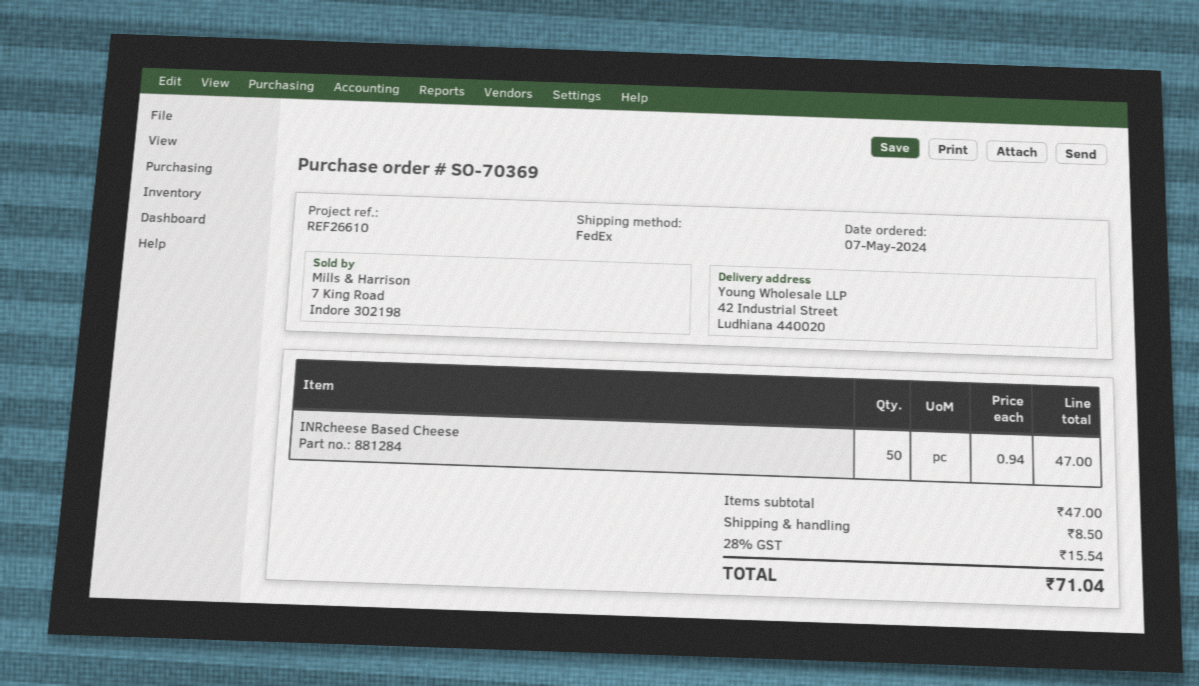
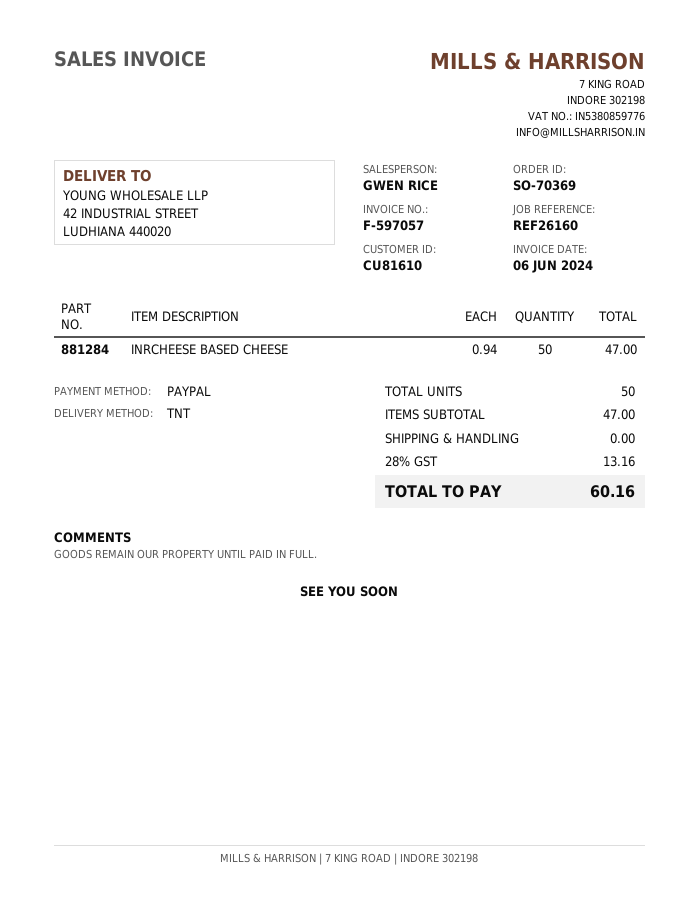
reference: REF26610 -> REF26160
shipping method: FedEx -> TNT
shipping: 8.50 -> 0.00
tax: 28% = 15.54 -> 28% = 13.16
total: 71.04 -> 60.16

